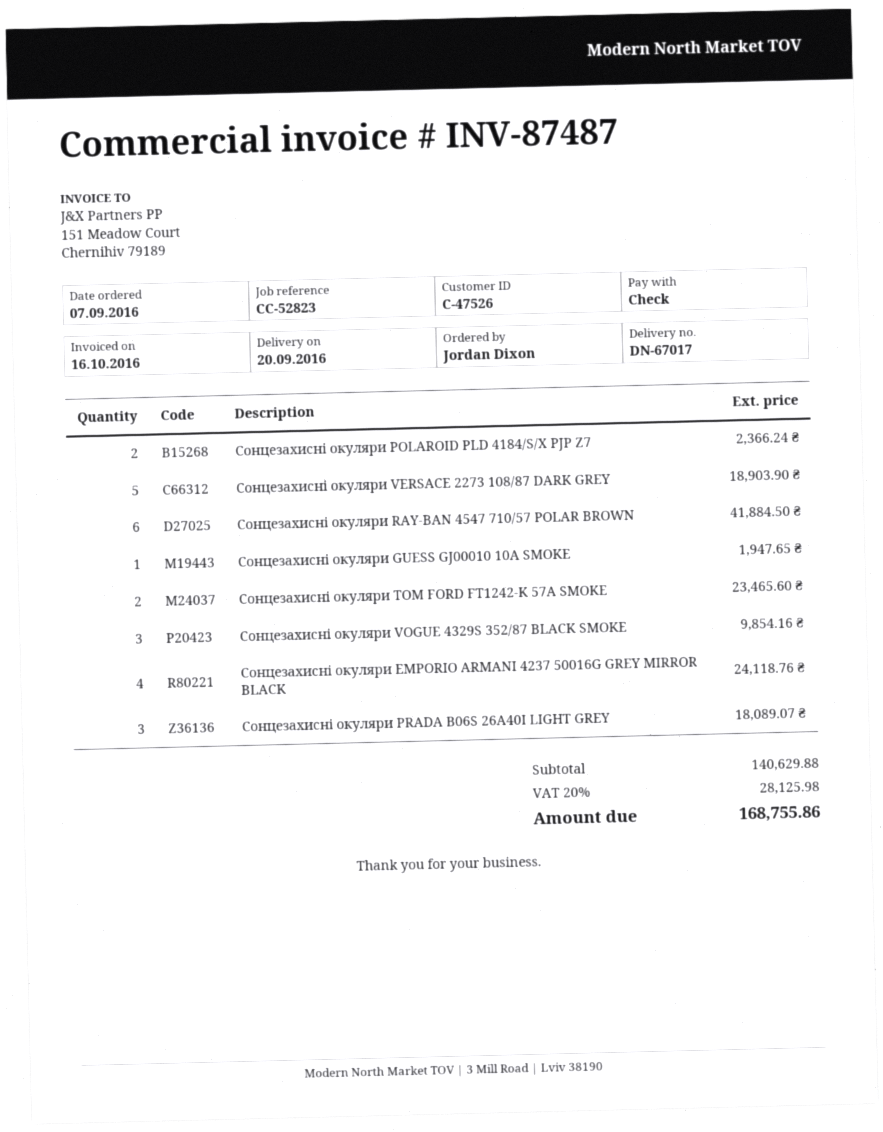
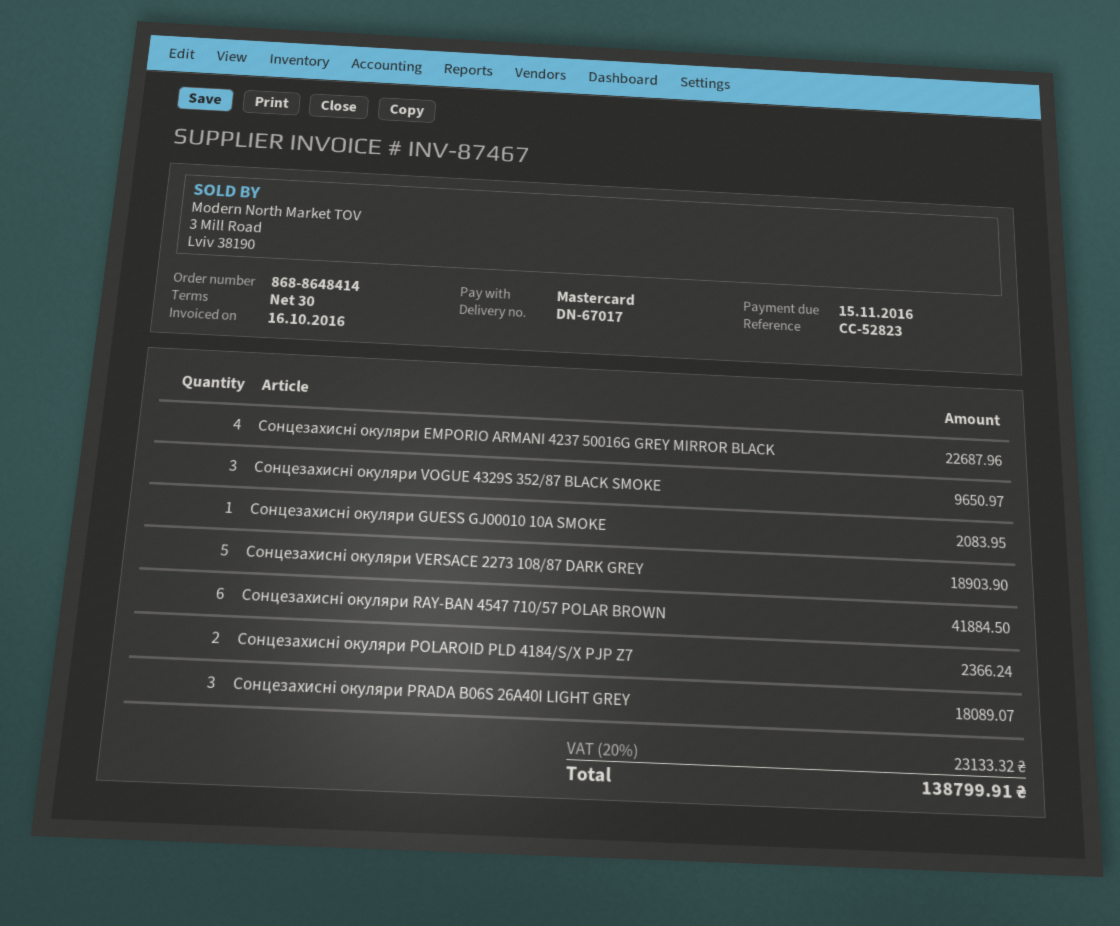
invoice number: INV-87487 -> INV-87467
payment method: cheque -> Mastercard
Сонцезахисні окуляри GUESS GJ00010 10A SMOKE: 1 for 1947.65 -> 1 for 2083.95
Сонцезахисні окуляри TOM FORD FT1242-K 57A SMOKE: 2 for 23465.60 -> none
Сонцезахисні окуляри VOGUE 4329S 352/87 BLACK SMOKE: 3 for 9854.16 -> 3 for 9650.97
Сонцезахисні окуляри EMPORIO ARMANI 4237 50016G GREY MIRROR BLACK: 4 for 24118.76 -> 4 for 22687.96
tax: 20% = 28125.98 -> 20% = 23133.32
total: 168755.86 -> 138799.91

